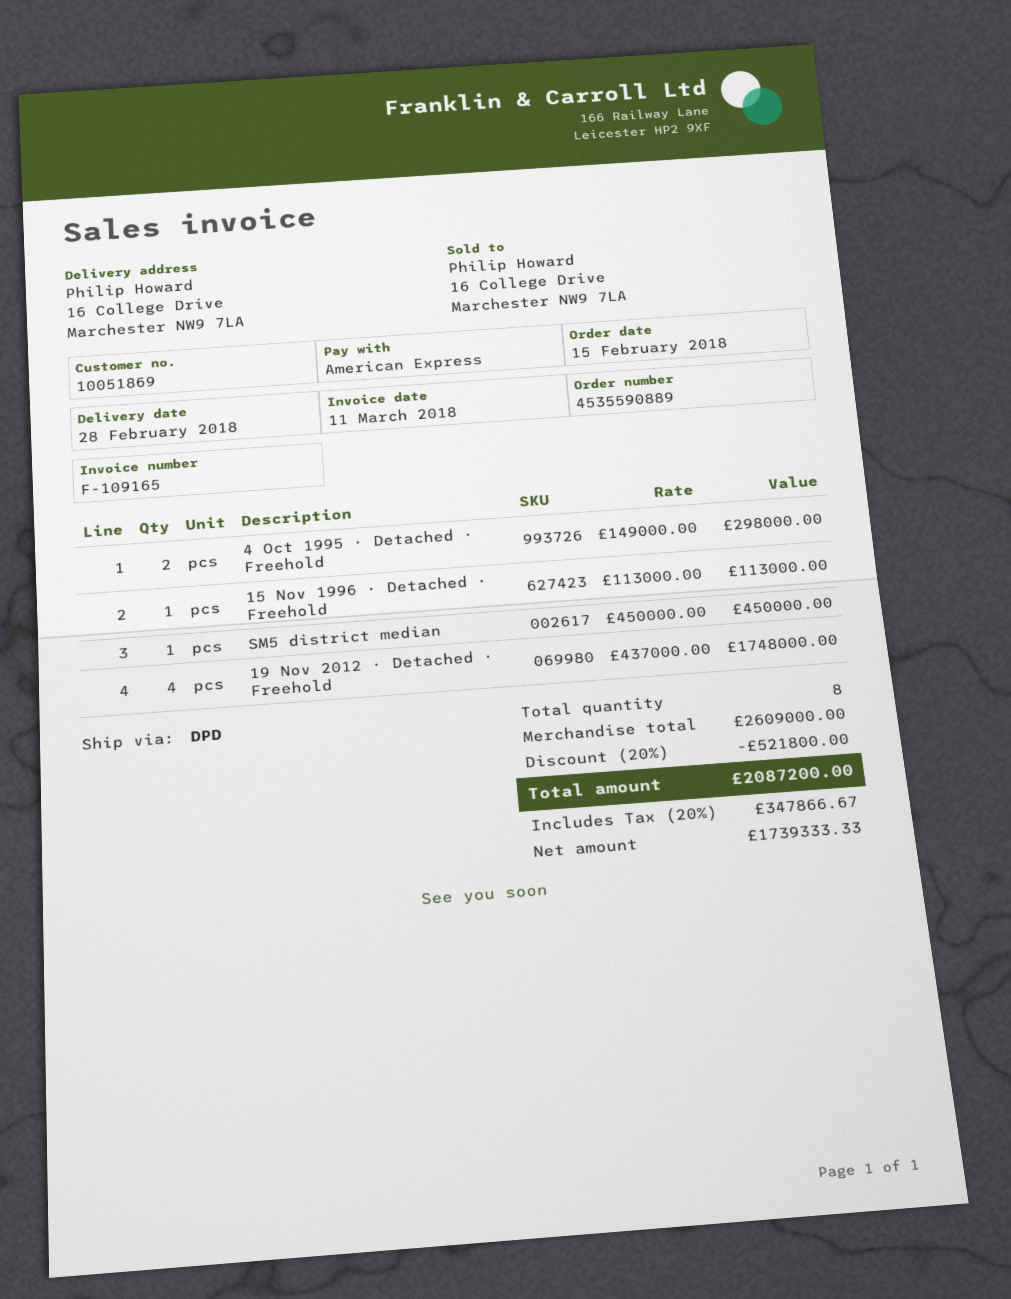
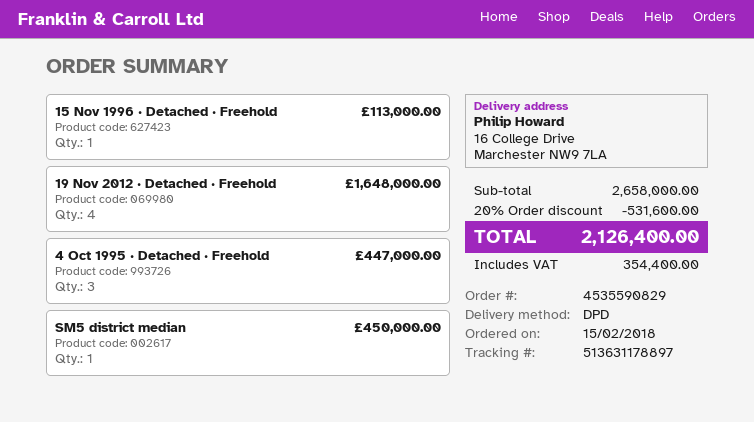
order number: 4535590889 -> 4535590829
4 Oct 1995 · Detached · Freehold: 2 for 298000.00 -> 3 for 447000.00
19 Nov 2012 · Detached · Freehold: 4 for 1748000.00 -> 4 for 1648000.00
subtotal: 2609000.00 -> 2658000.00
discount: 20% = 521800.00 -> 20% = 531600.00
tax: 347866.67 -> 354400.00
total: 2087200.00 -> 2126400.00

